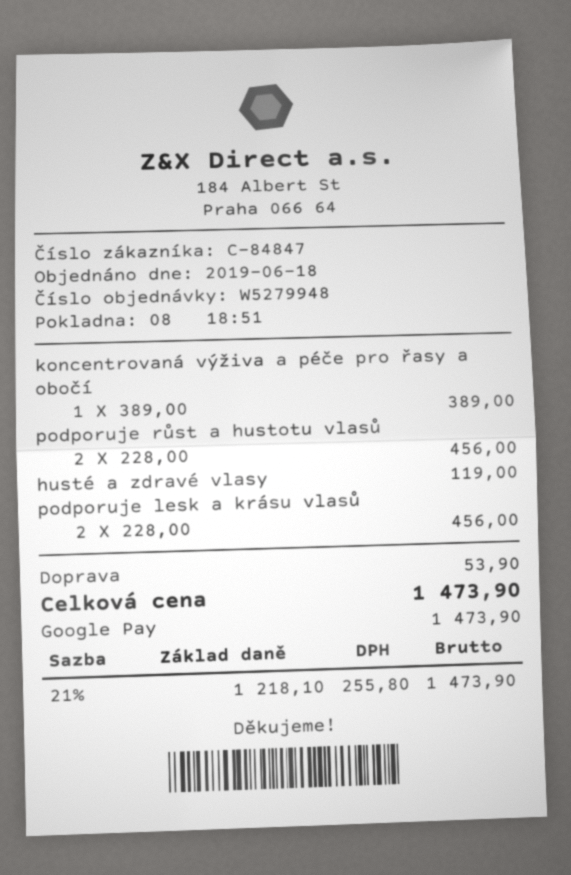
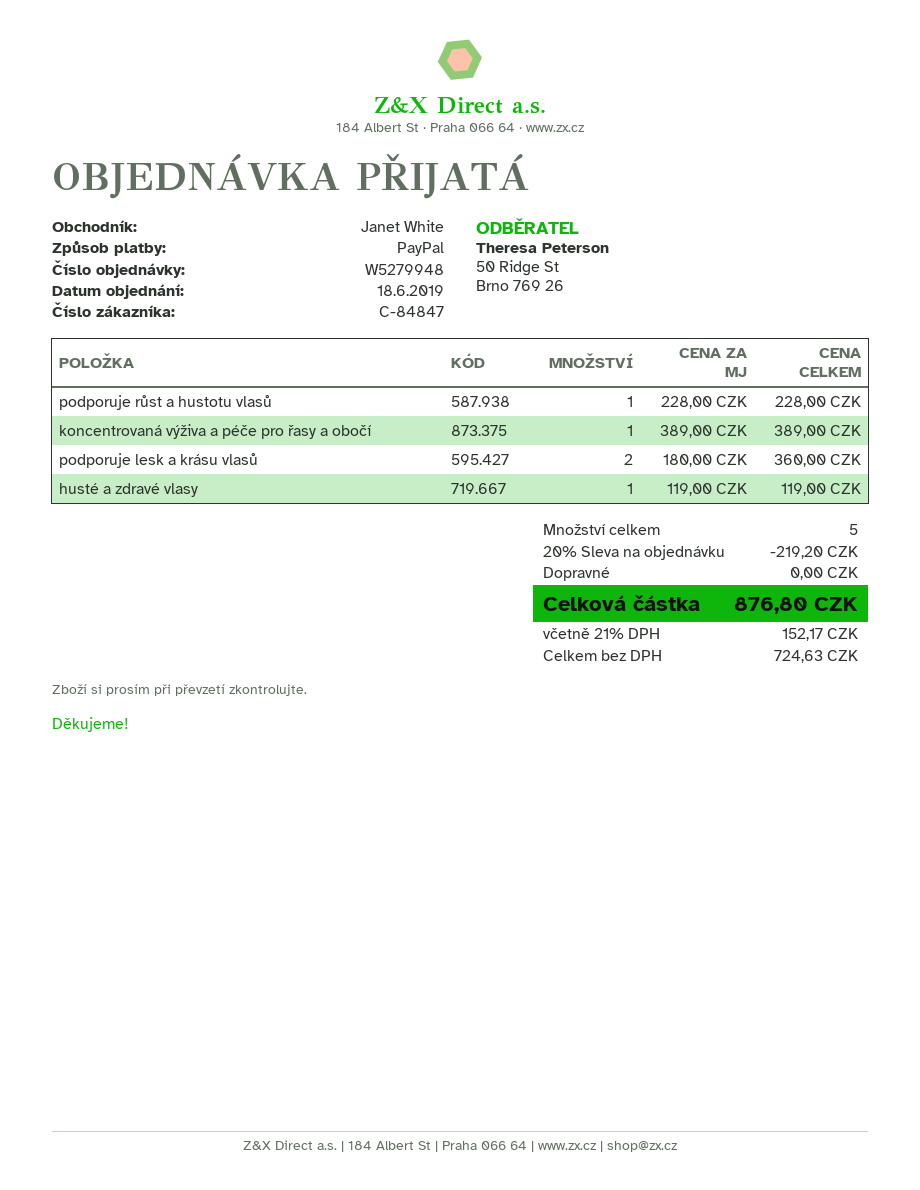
payment method: Google Pay -> PayPal
podporuje růst a hustotu vlasů: 2 x 228.00 = 456.00 -> 1 x 228.00 = 228.00
podporuje lesk a krásu vlasů: 2 x 228.00 = 456.00 -> 2 x 180.00 = 360.00
discount: none -> 20% = 219.20
shipping: 53.90 -> 0.00
net: 1218.10 -> 724.63
tax: 21% = 255.80 -> 21% = 152.17
total: 1473.90 -> 876.80

